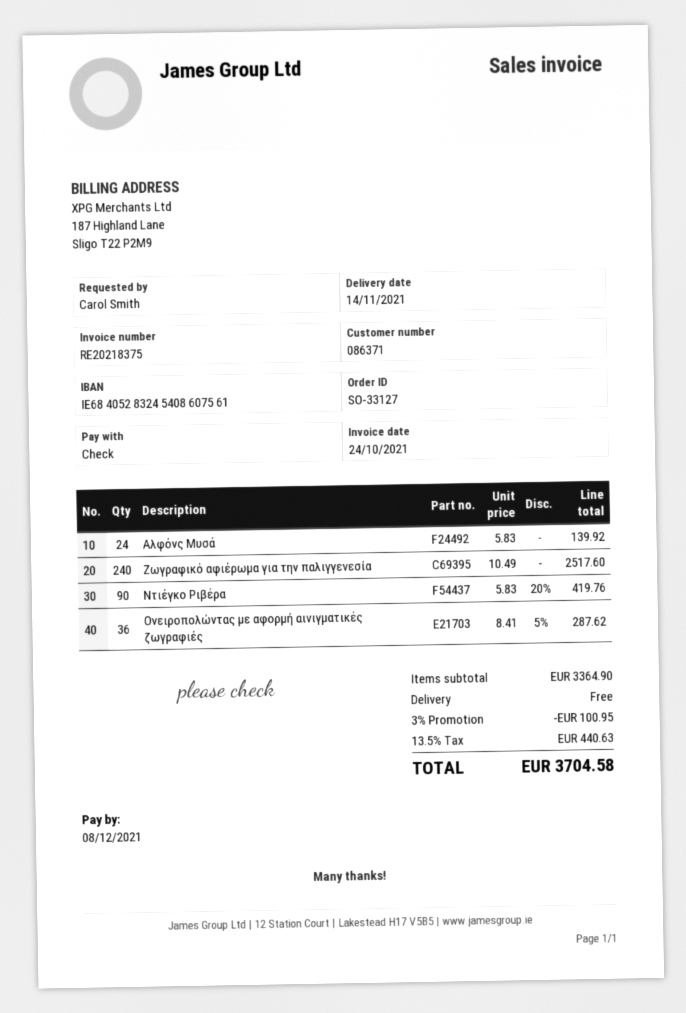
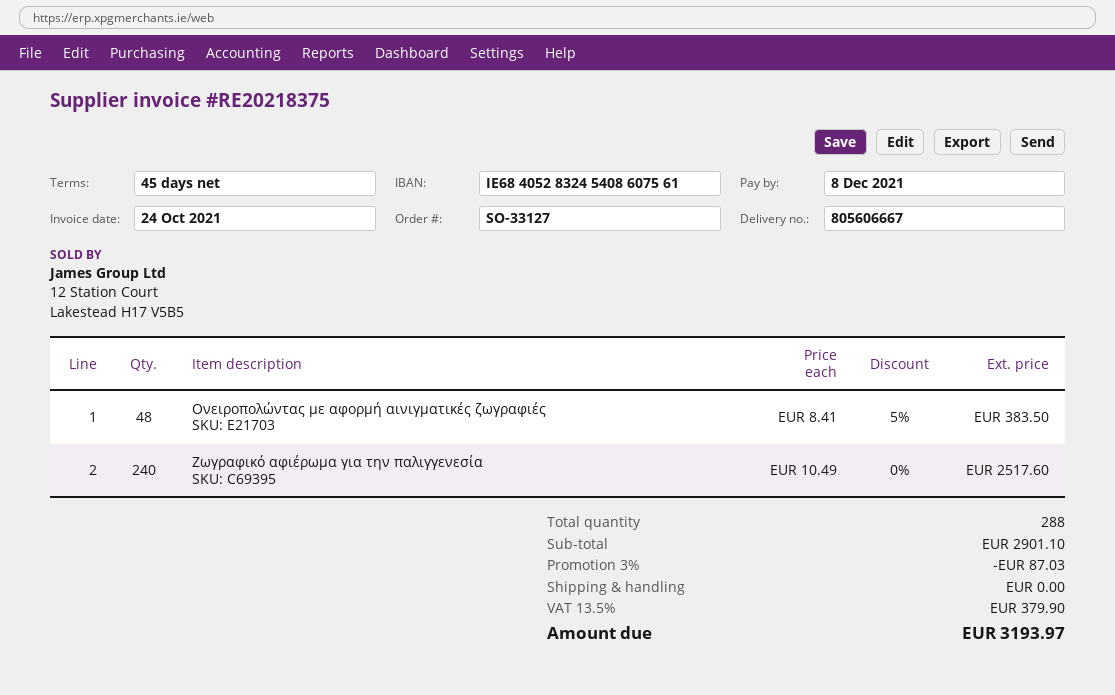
Αλφόνς Μυσά: 24 x 5.83 = 139.92 -> none
Ντιέγκο Ριβέρα: 90 x 5.83 - 20% = 419.76 -> none
Ονειροπολώντας με αφορμή αινιγματικές ζωγραφιές: 36 x 8.41 - 5% = 287.62 -> 48 x 8.41 - 5% = 383.50
subtotal: 3364.90 -> 2901.10
discount: 3% = 100.95 -> 3% = 87.03
tax: 13.5% = 440.63 -> 13.5% = 379.90
total: 3704.58 -> 3193.97

